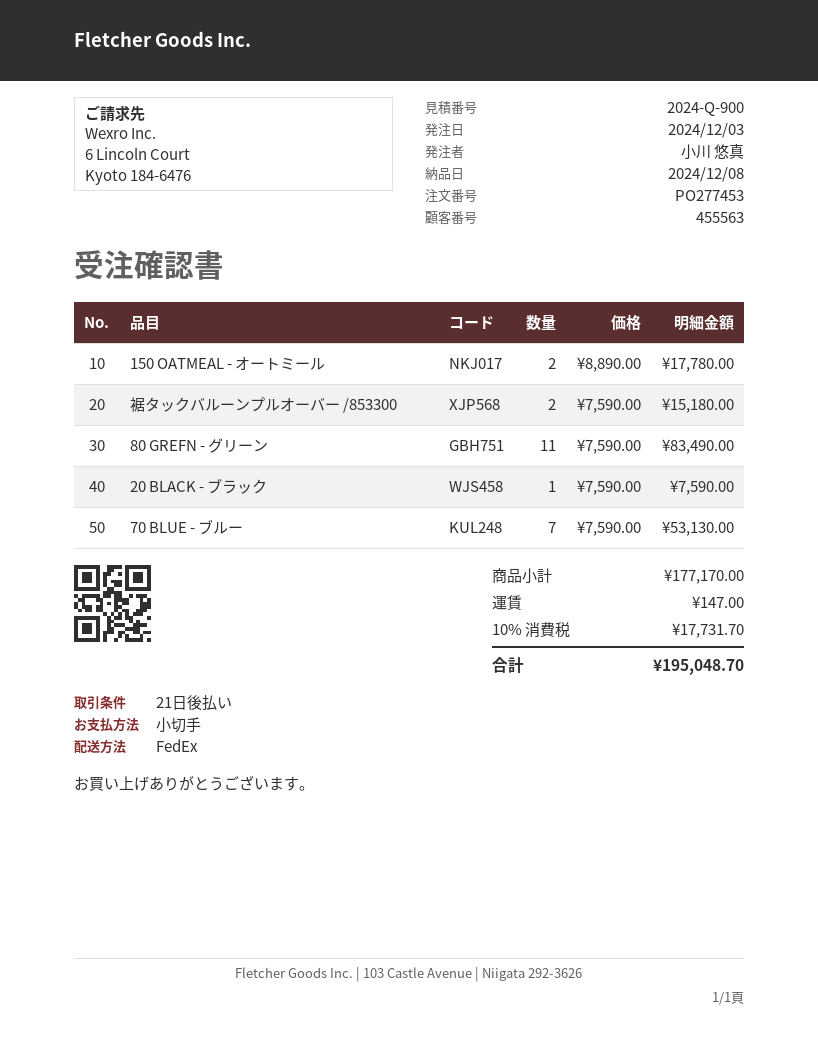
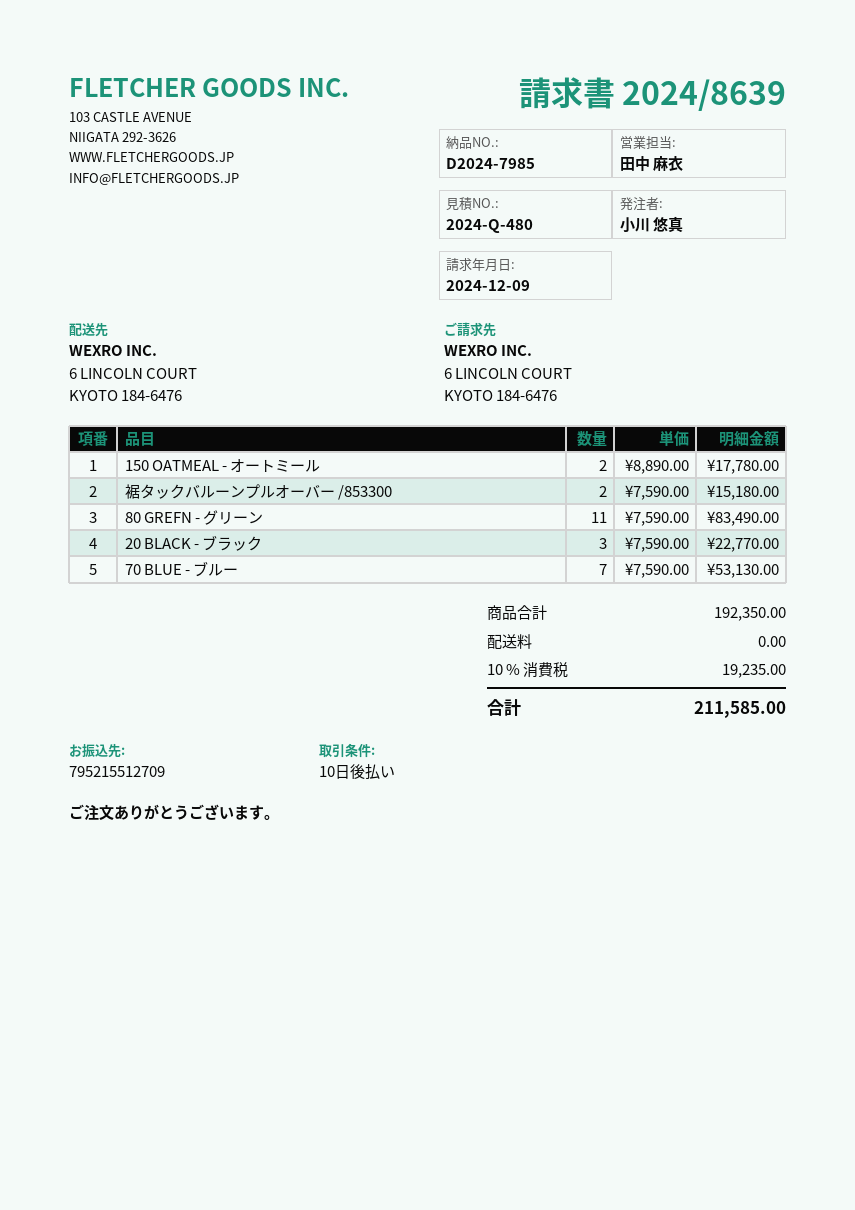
quote number: 2024-Q-900 -> 2024-Q-480
payment terms: 21 days -> 10 days
20 BLACK - ブラック: 1 x 7590.00 = 7590.00 -> 3 x 7590.00 = 22770.00
subtotal: 177170.00 -> 192350.00
shipping: 147.00 -> 0.00
tax: 10% = 17731.70 -> 10% = 19235.00
total: 195048.70 -> 211585.00

